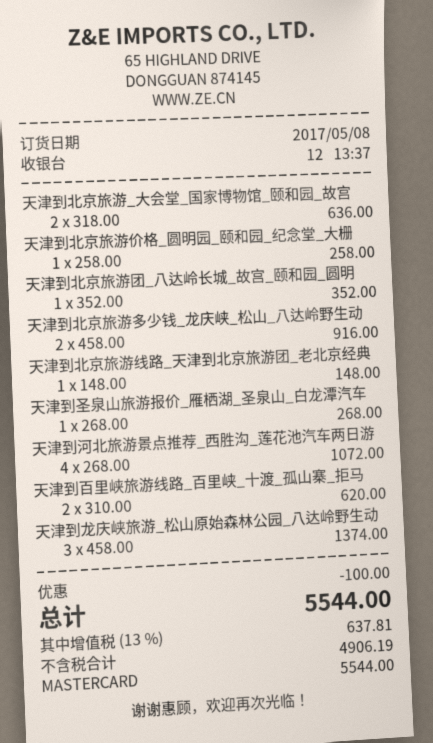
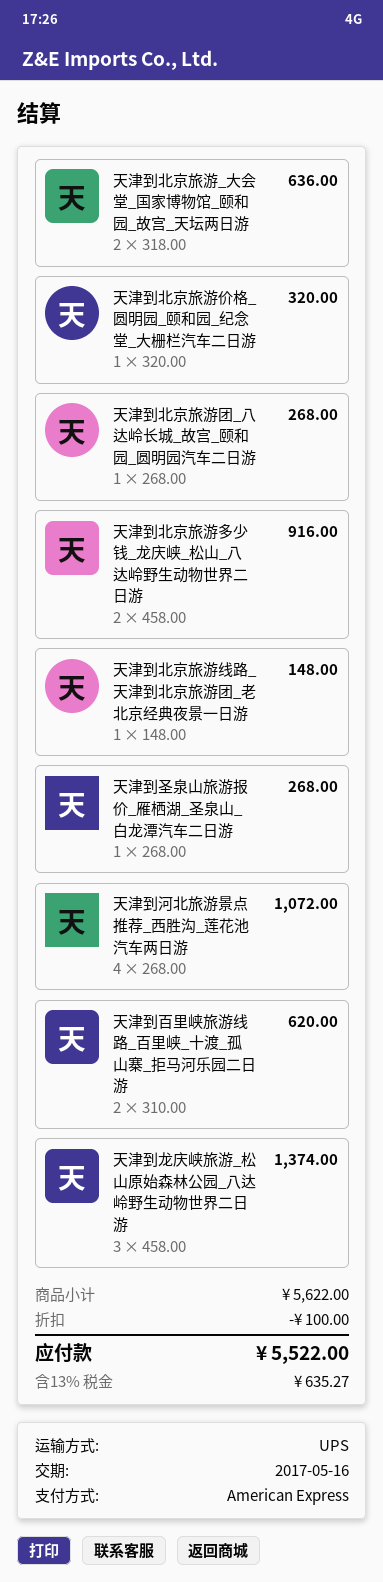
payment method: Mastercard -> American Express
天津到北京旅游价格_圆明园_颐和园_纪念堂_大栅: 1 x 258.00 = 258.00 -> 1 x 320.00 = 320.00
天津到北京旅游团_八达岭长城_故宫_颐和园_圆明: 1 x 352.00 = 352.00 -> 1 x 268.00 = 268.00
tax: 13% = 637.81 -> 13% = 635.27
total: 5544.00 -> 5522.00

